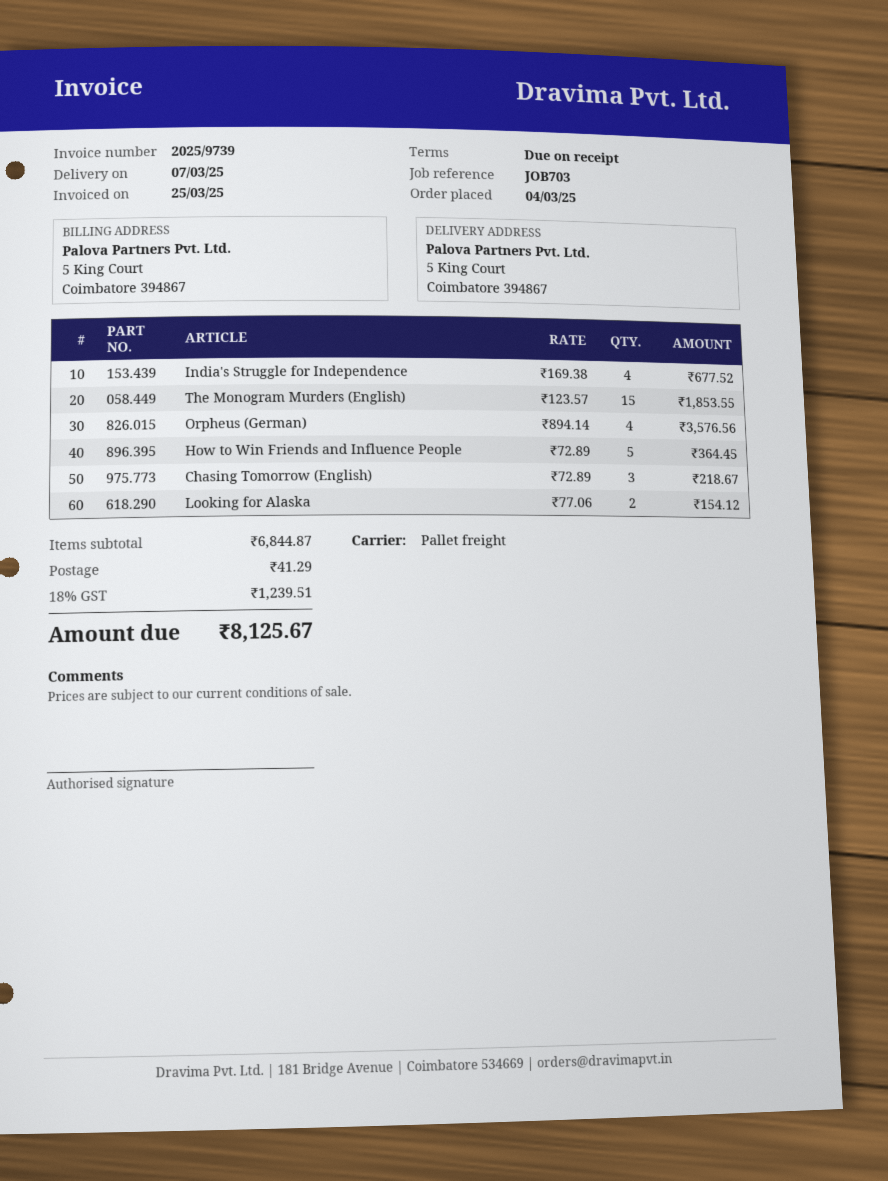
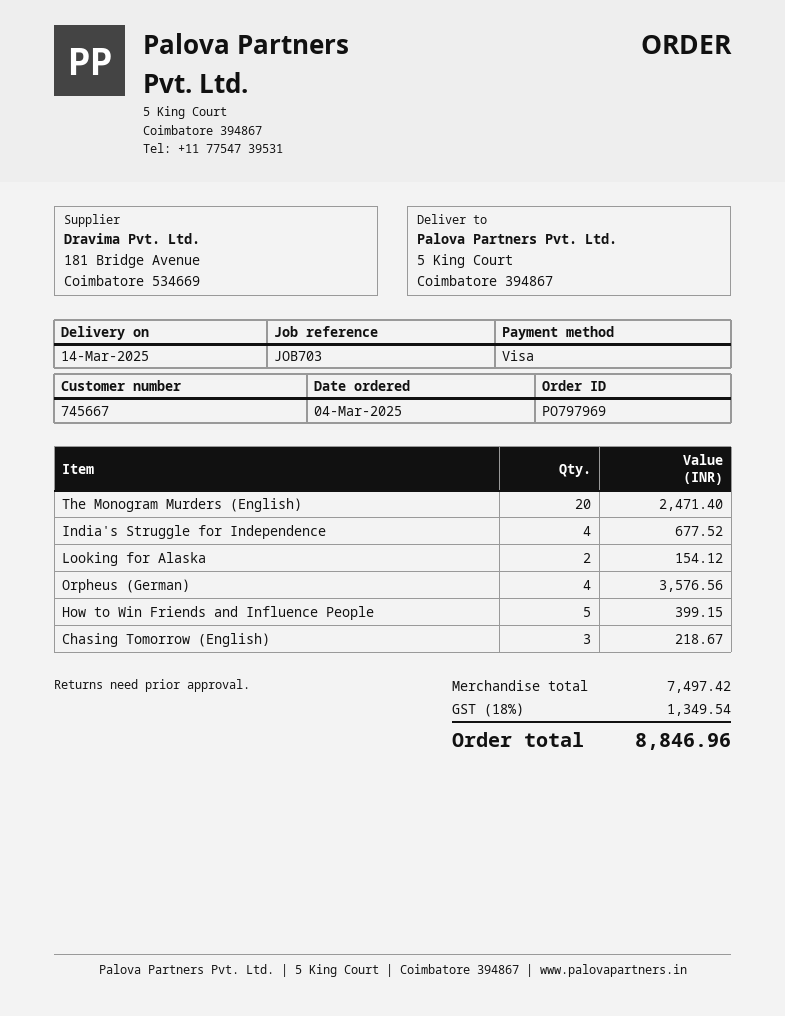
delivery date: 2025-03-07 -> 2025-03-14
The Monogram Murders (English): 15 for 1853.55 -> 20 for 2471.40
How to Win Friends and Influence People: 5 for 364.45 -> 5 for 399.15
subtotal: 6844.87 -> 7497.42
shipping: 41.29 -> none
tax: 18% = 1239.51 -> 18% = 1349.54
total: 8125.67 -> 8846.96

